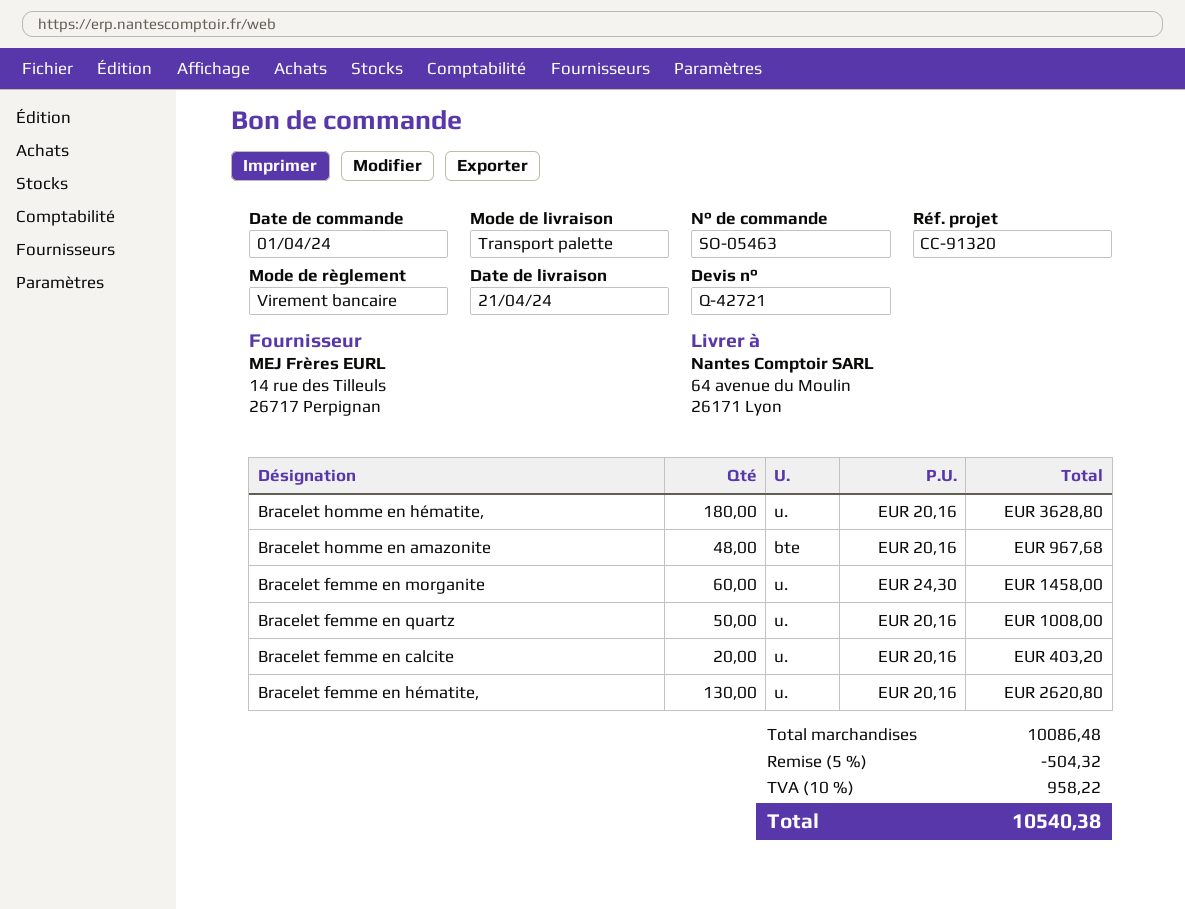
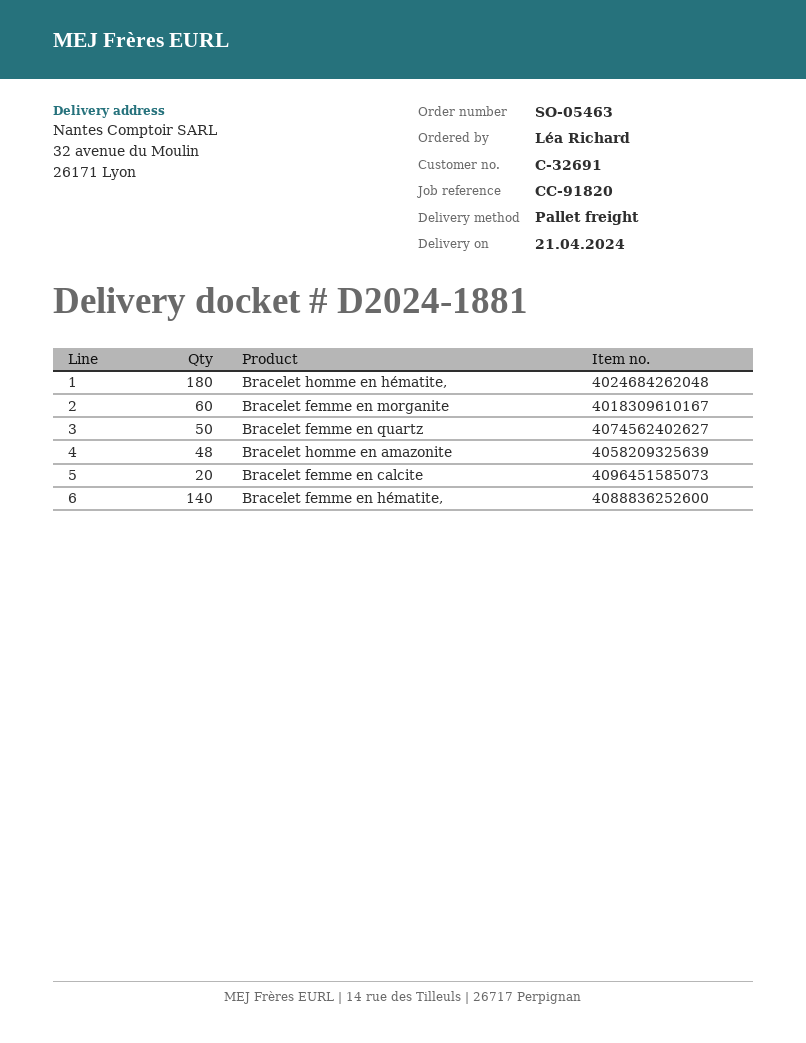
reference: CC-91320 -> CC-91820
ship to: 64 avenue du Moulin, 26171 Lyon -> 32 avenue du Moulin, 26171 Lyon
Bracelet femme en hématite,: 130 -> 140

